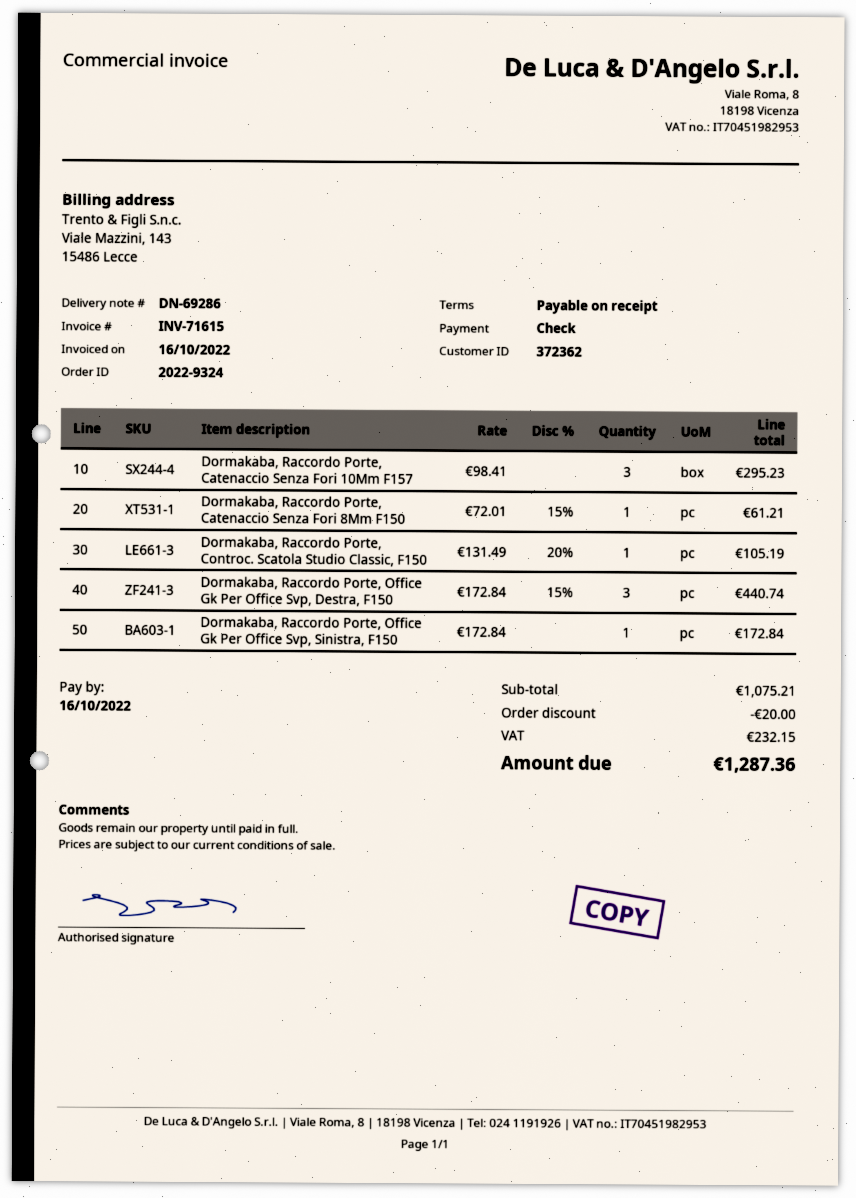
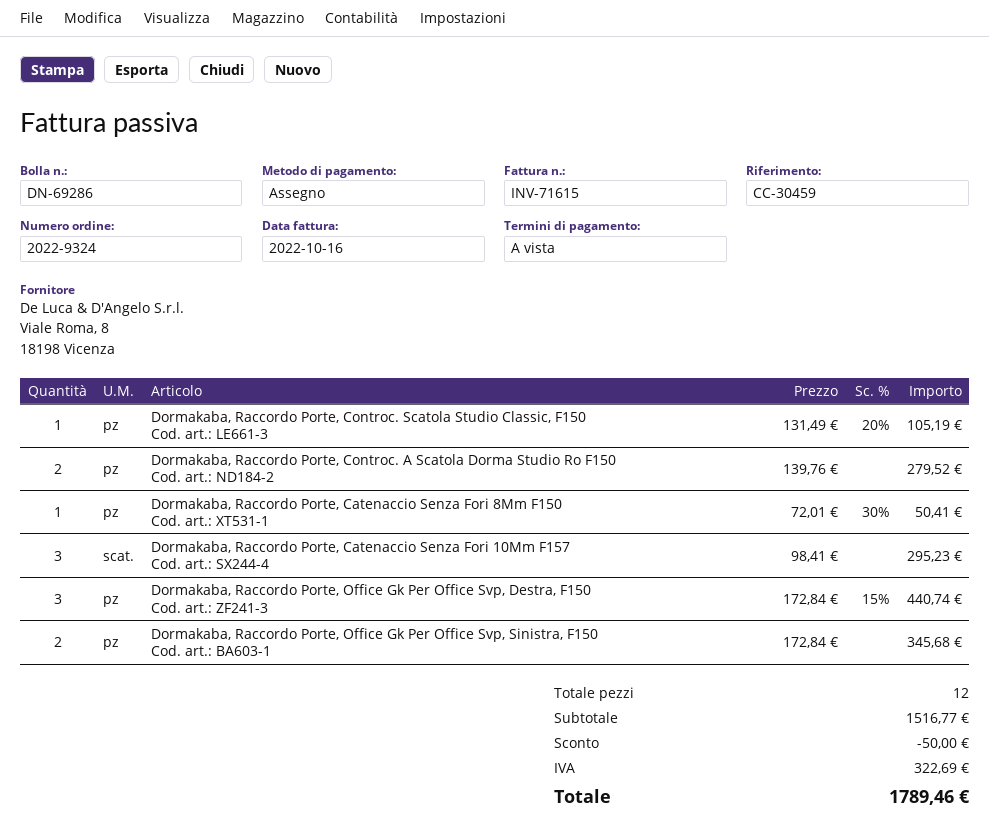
Dormakaba, Raccordo Porte, Catenaccio Senza Fori 8Mm F150: 1 x 72.01 - 15% = 61.21 -> 1 x 72.01 - 30% = 50.41
Dormakaba, Raccordo Porte, Office Gk Per Office Svp, Sinistra, F150: 1 x 172.84 = 172.84 -> 2 x 172.84 = 345.68
Dormakaba, Raccordo Porte, Controc. A Scatola Dorma Studio Ro F150: none -> 2 x 139.76 = 279.52
subtotal: 1075.21 -> 1516.77
discount: 20.00 -> 50.00
tax: 232.15 -> 322.69
total: 1287.36 -> 1789.46

